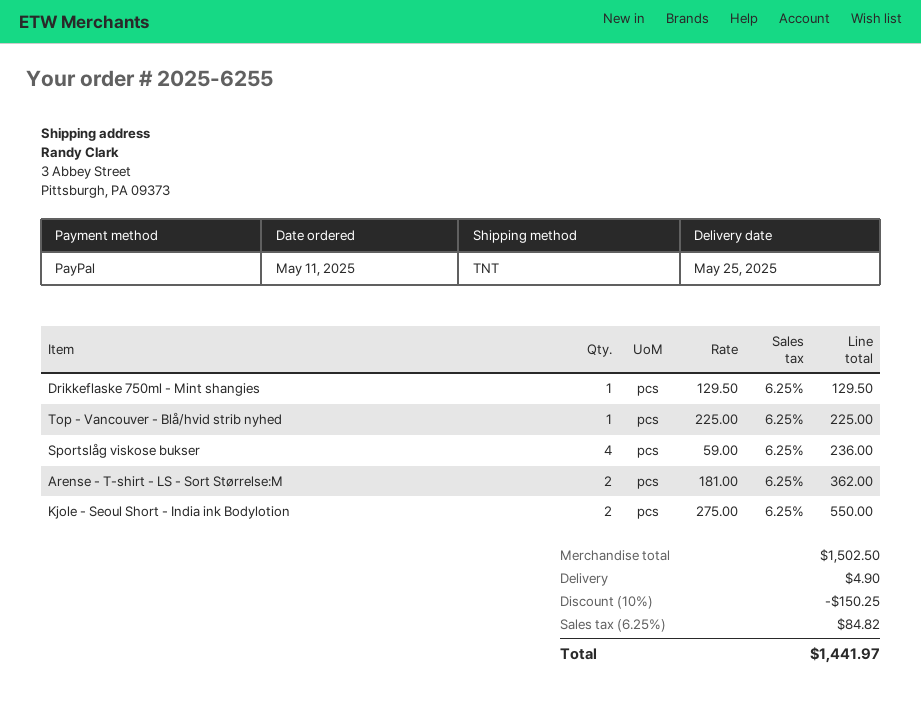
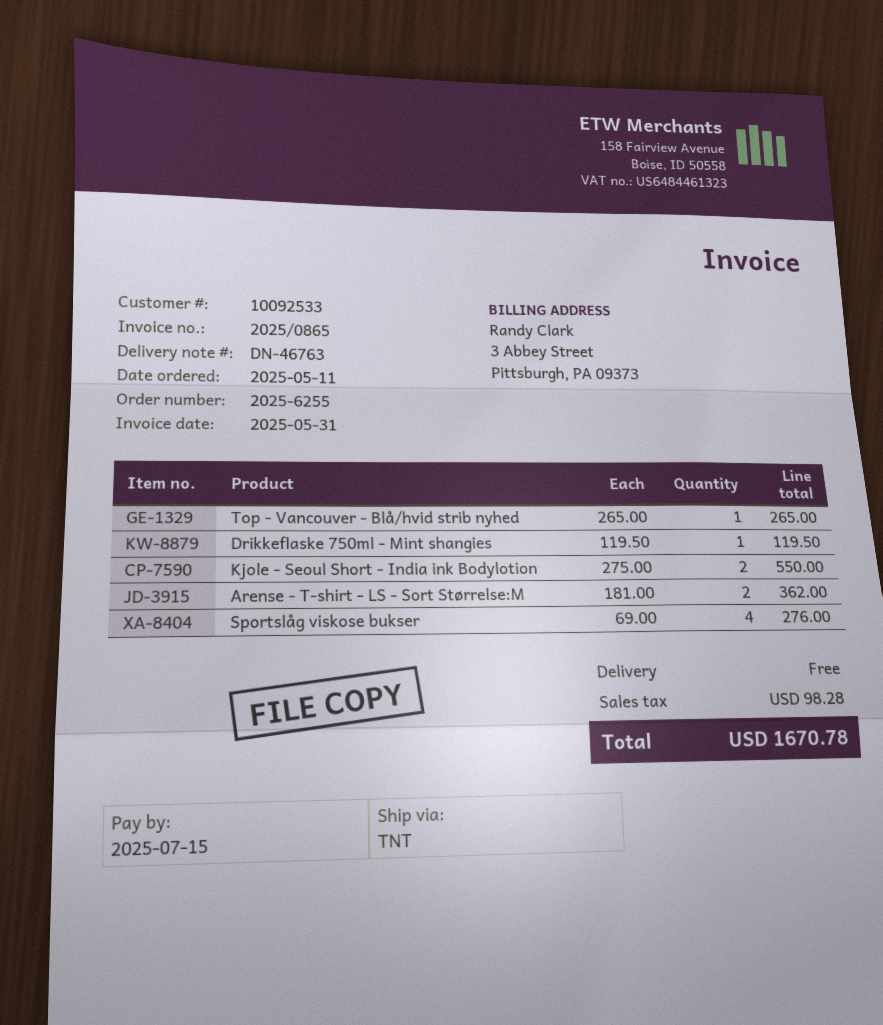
Drikkeflaske 750ml - Mint shangies: 1 x 129.50 = 129.50 -> 1 x 119.50 = 119.50
Top - Vancouver - Blå/hvid strib nyhed: 1 x 225.00 = 225.00 -> 1 x 265.00 = 265.00
Sportslåg viskose bukser: 4 x 59.00 = 236.00 -> 4 x 69.00 = 276.00
discount: 10% = 150.25 -> none
shipping: 4.90 -> 0.00
tax: 84.82 -> 98.28
total: 1441.97 -> 1670.78

